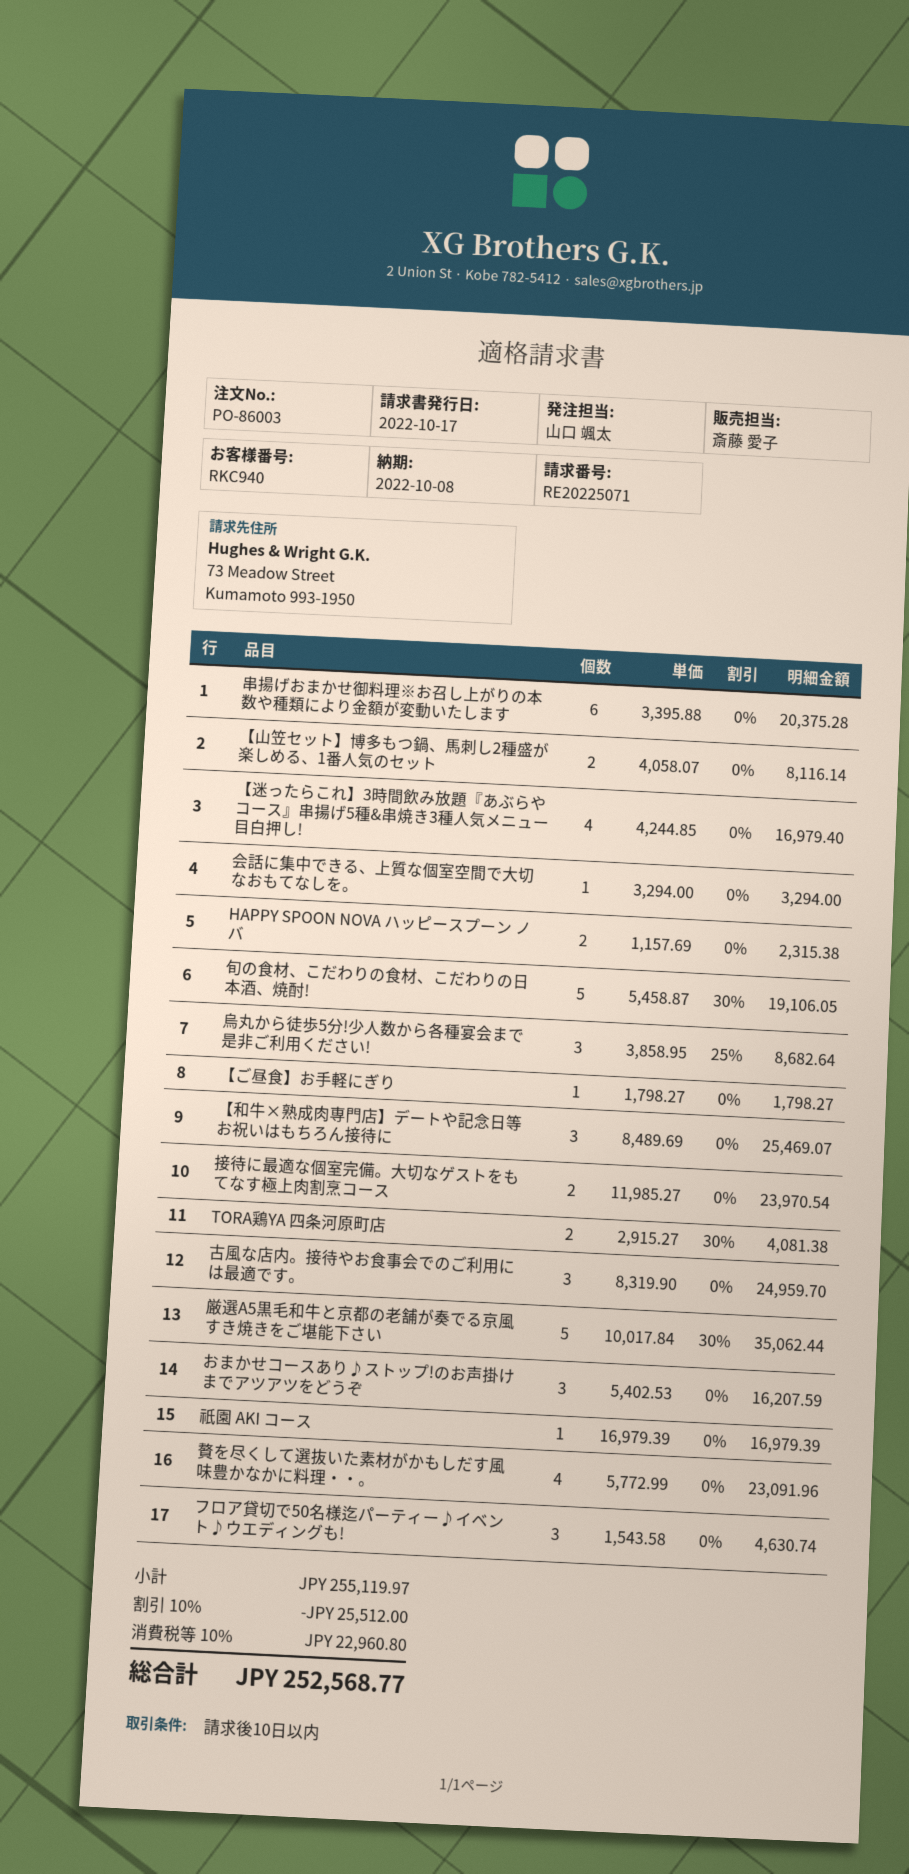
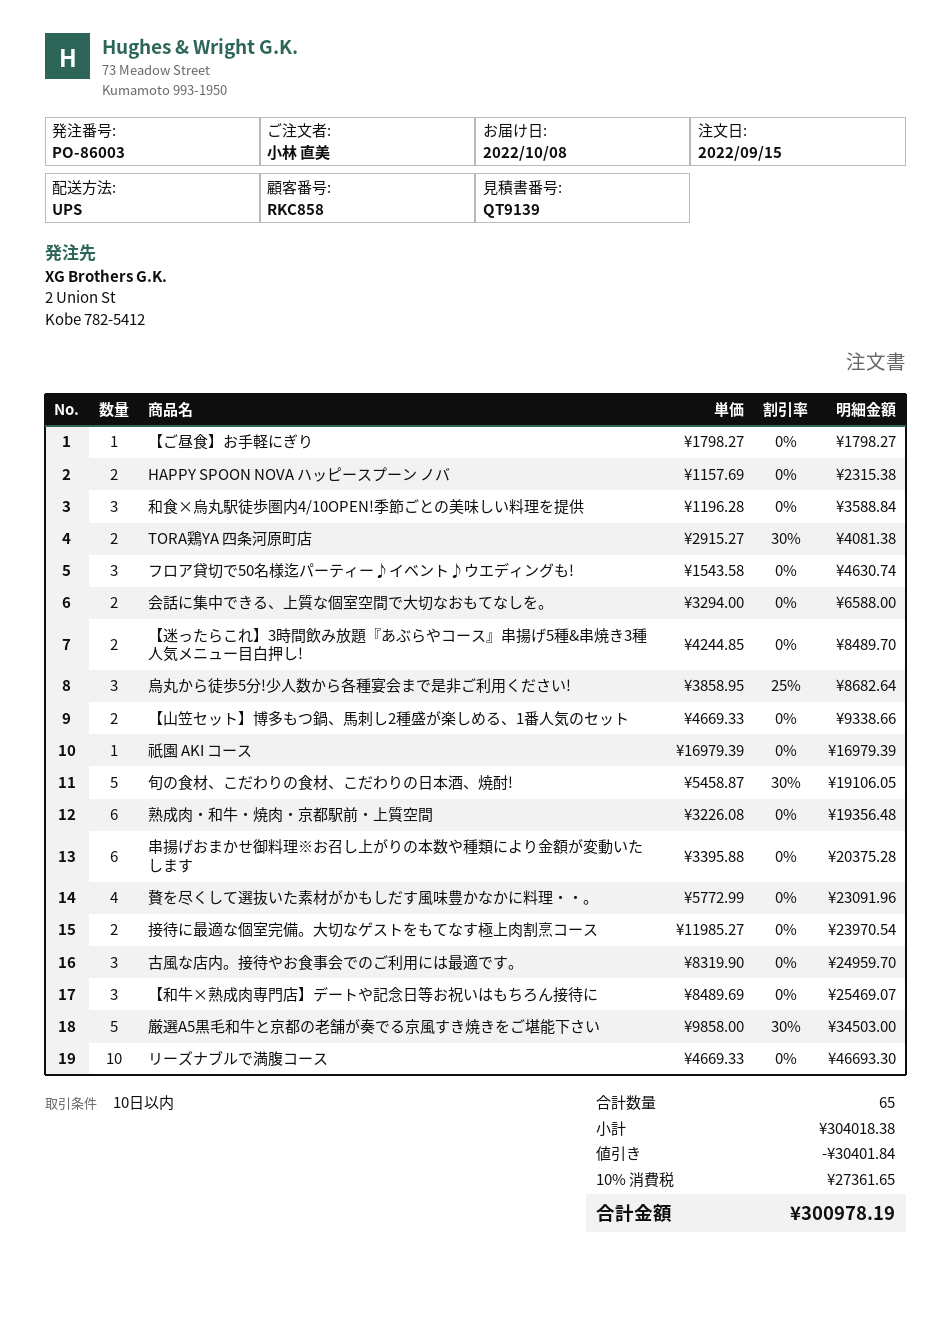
customer number: RKC940 -> RKC858
ordered by: 山口 颯太 -> 小林 直美
【山笠セット】博多もつ鍋、馬刺し2種盛が楽しめる、1番人気のセット: 2 x 4058.07 = 8116.14 -> 2 x 4669.33 = 9338.66
【迷ったらこれ】3時間飲み放題『あぶらやコース』串揚げ5種&串焼き3種人気メニュー目白押し!: 4 x 4244.85 = 16979.40 -> 2 x 4244.85 = 8489.70
会話に集中できる、上質な個室空間で大切なおもてなしを。: 1 x 3294.00 = 3294.00 -> 2 x 3294.00 = 6588.00
厳選A5黒毛和牛と京都の老舗が奏でる京風すき焼きをご堪能下さい: 5 x 10017.84 - 30% = 35062.44 -> 5 x 9858.00 - 30% = 34503.00
おまかせコースあり♪ストップ!のお声掛けまでアツアツをどうぞ: 3 x 5402.53 = 16207.59 -> none
和食×烏丸駅徒歩圏内4/10OPEN!季節ごとの美味しい料理を提供: none -> 3 x 1196.28 = 3588.84
熟成肉・和牛・焼肉・京都駅前・上質空間: none -> 6 x 3226.08 = 19356.48
リーズナブルで満腹コース: none -> 10 x 4669.33 = 46693.30
subtotal: 255119.97 -> 304018.38
discount: 25512.00 -> 30401.84
tax: 10% = 22960.80 -> 10% = 27361.65
total: 252568.77 -> 300978.19

